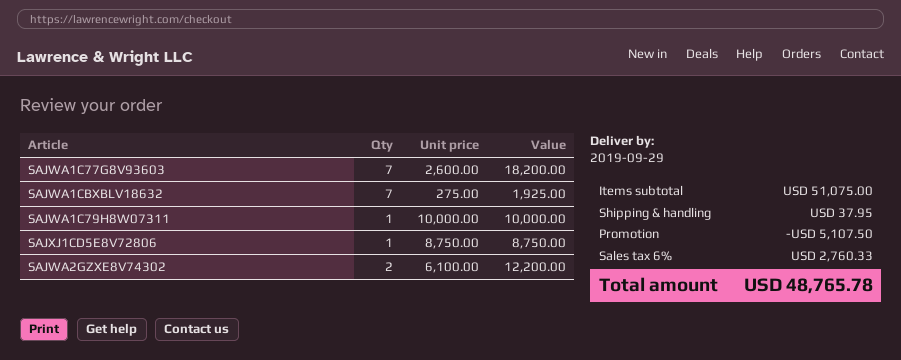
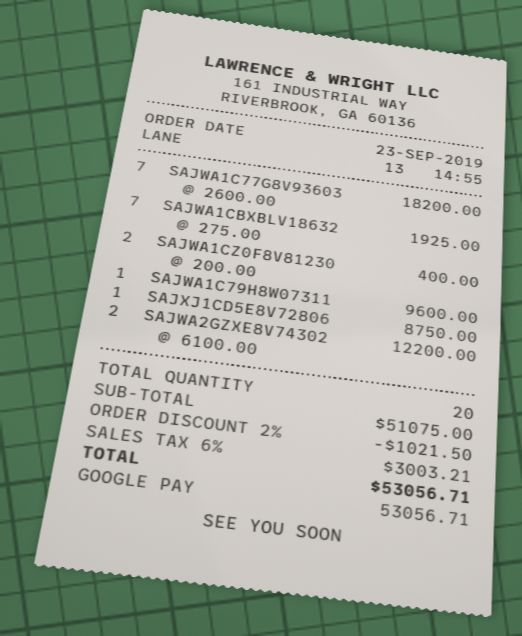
SAJWA1C79H8W07311: 1 x 10000.00 = 10000.00 -> 1 x 9600.00 = 9600.00
SAJWA1CZ0F8V81230: none -> 2 x 200.00 = 400.00
discount: 5107.50 -> 1021.50
shipping: 37.95 -> none
tax: 6% = 2760.33 -> 6% = 3003.21
total: 48765.78 -> 53056.71

